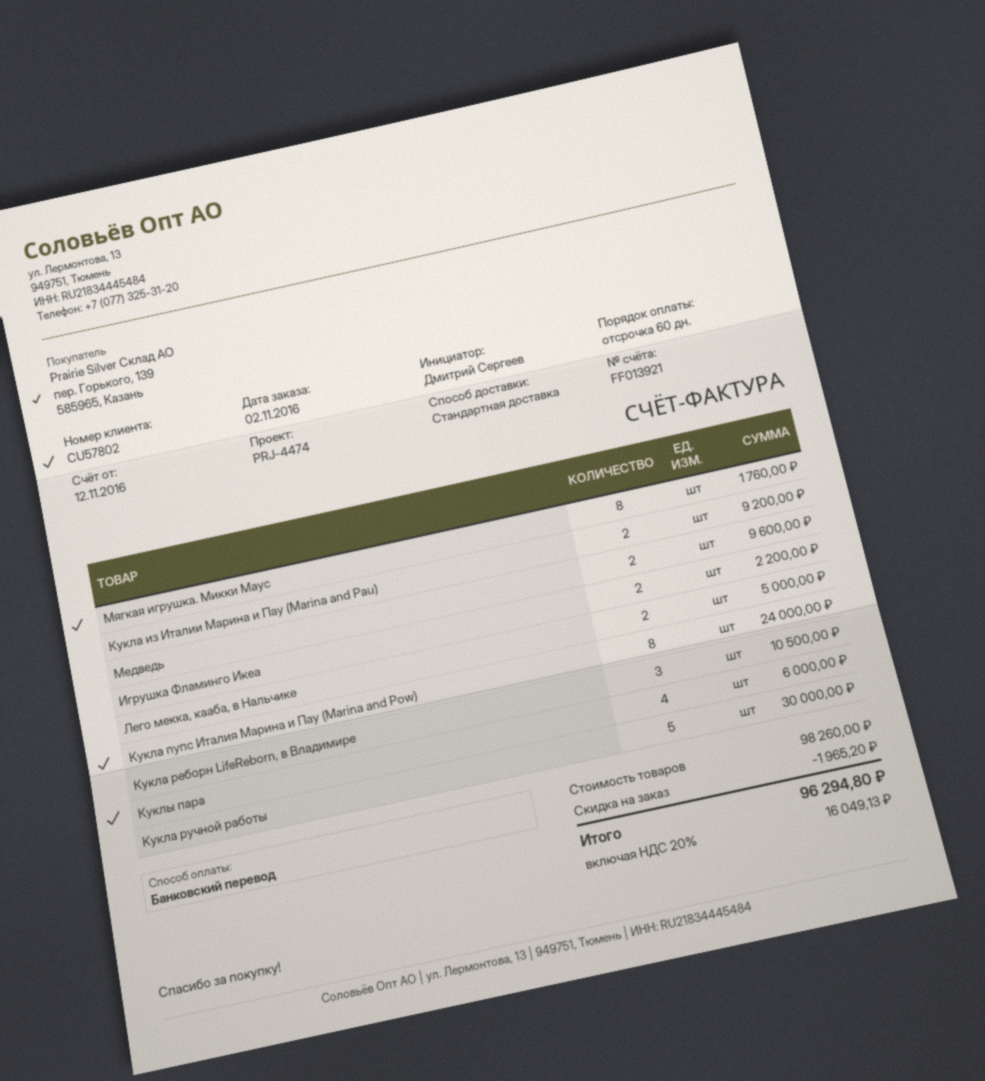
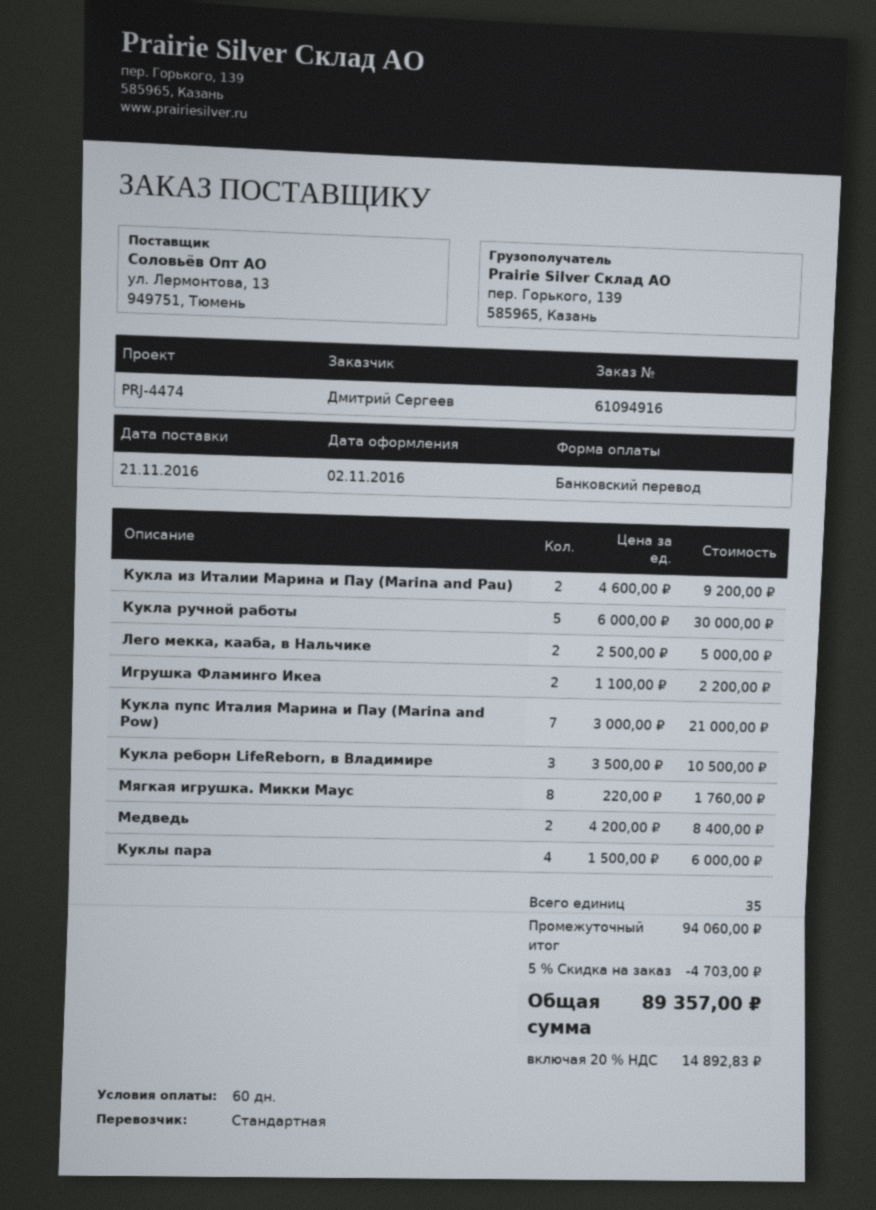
Медведь: 2 for 9600.00 -> 2 for 8400.00
Кукла пупс Италия Марина и Пау (Marina and Pow): 8 for 24000.00 -> 7 for 21000.00
subtotal: 98260.00 -> 94060.00
discount: 1965.20 -> 4703.00
tax: 20% = 16049.13 -> 20% = 14892.83
total: 96294.80 -> 89357.00

